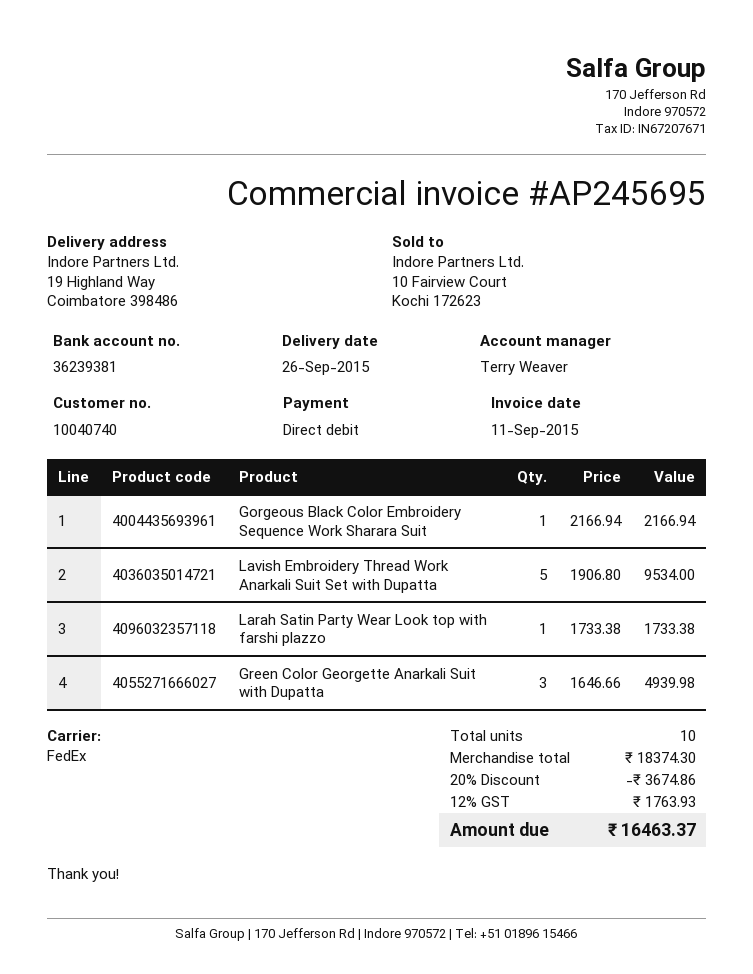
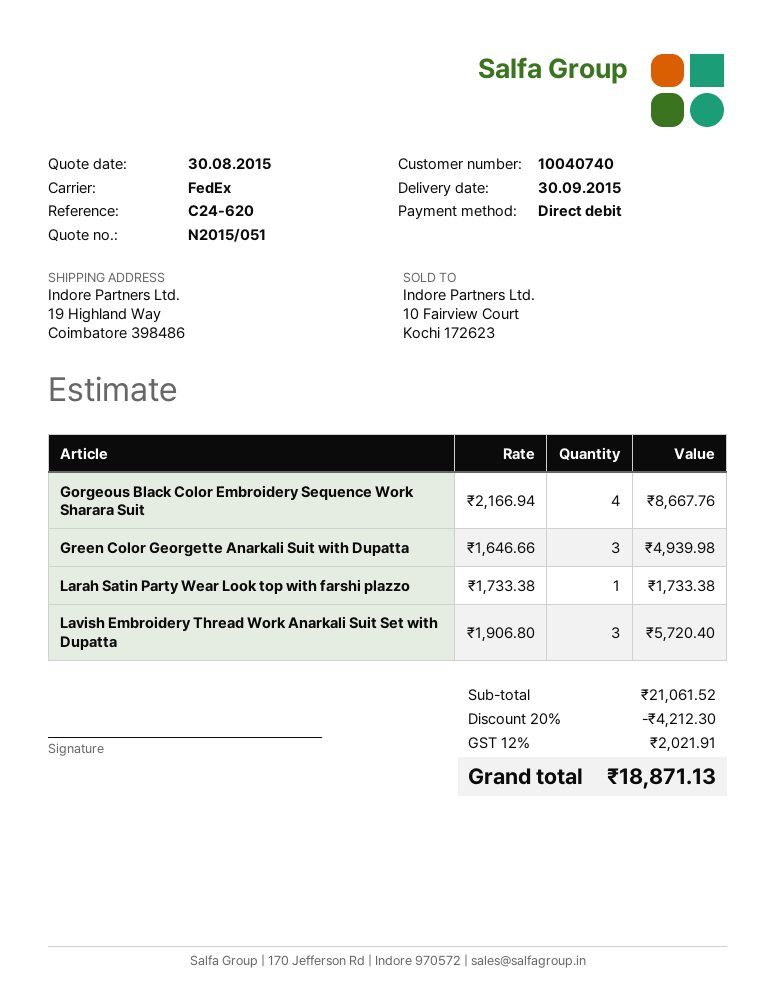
delivery date: 2015-09-26 -> 2015-09-30
Gorgeous Black Color Embroidery Sequence Work Sharara Suit: 1 x 2166.94 = 2166.94 -> 4 x 2166.94 = 8667.76
Lavish Embroidery Thread Work Anarkali Suit Set with Dupatta: 5 x 1906.80 = 9534.00 -> 3 x 1906.80 = 5720.40
subtotal: 18374.30 -> 21061.52
discount: 20% = 3674.86 -> 20% = 4212.30
tax: 12% = 1763.93 -> 12% = 2021.91
total: 16463.37 -> 18871.13

